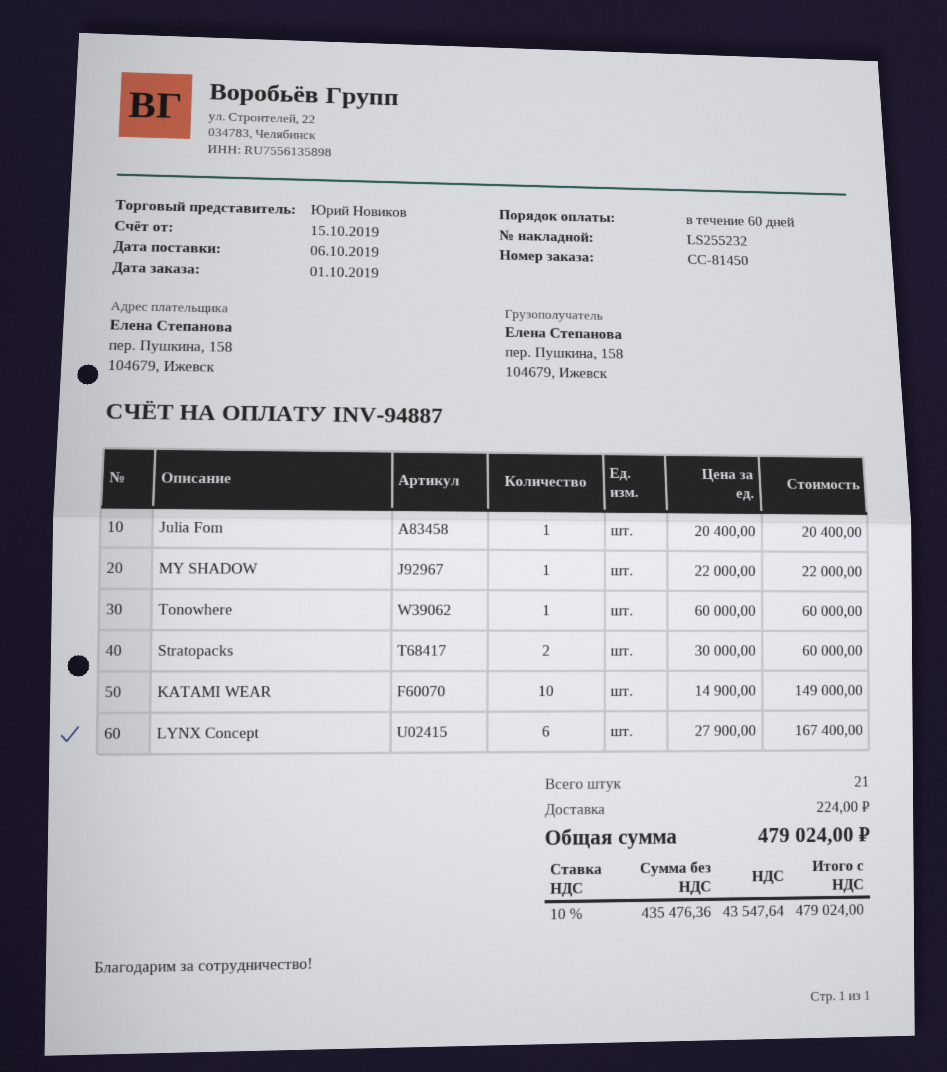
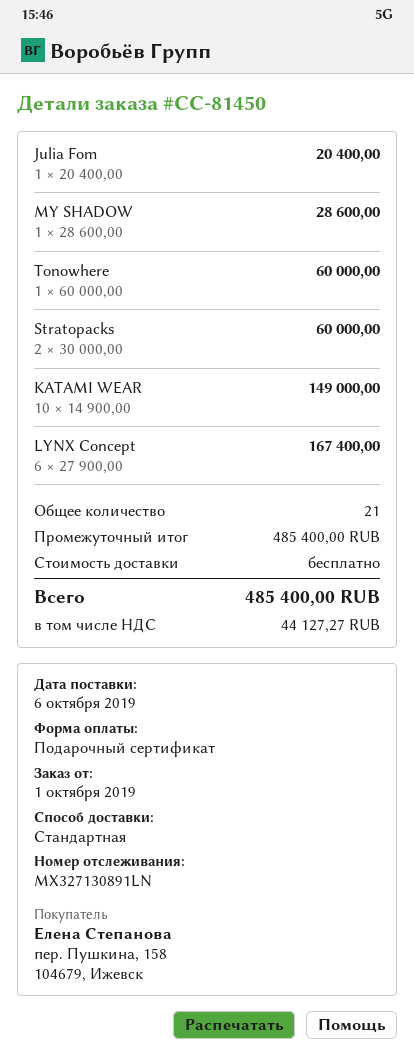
MY SHADOW: 1 x 22000.00 = 22000.00 -> 1 x 28600.00 = 28600.00
shipping: 224.00 -> 0.00
tax: 43547.64 -> 44127.27
total: 479024.00 -> 485400.00

